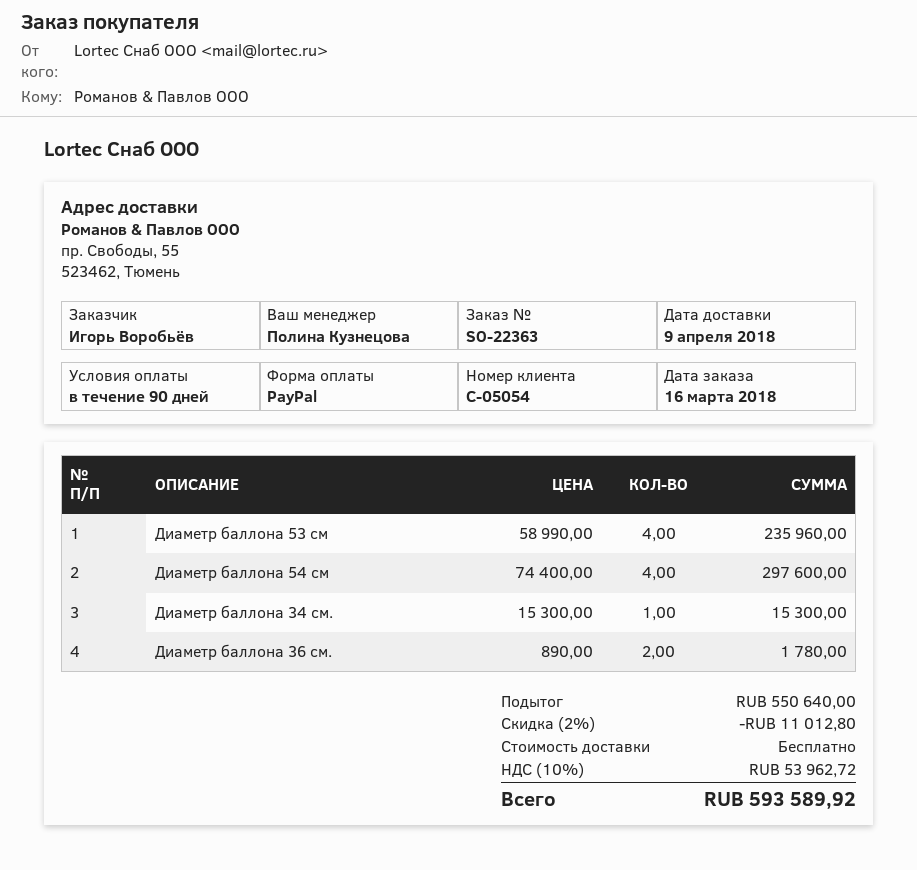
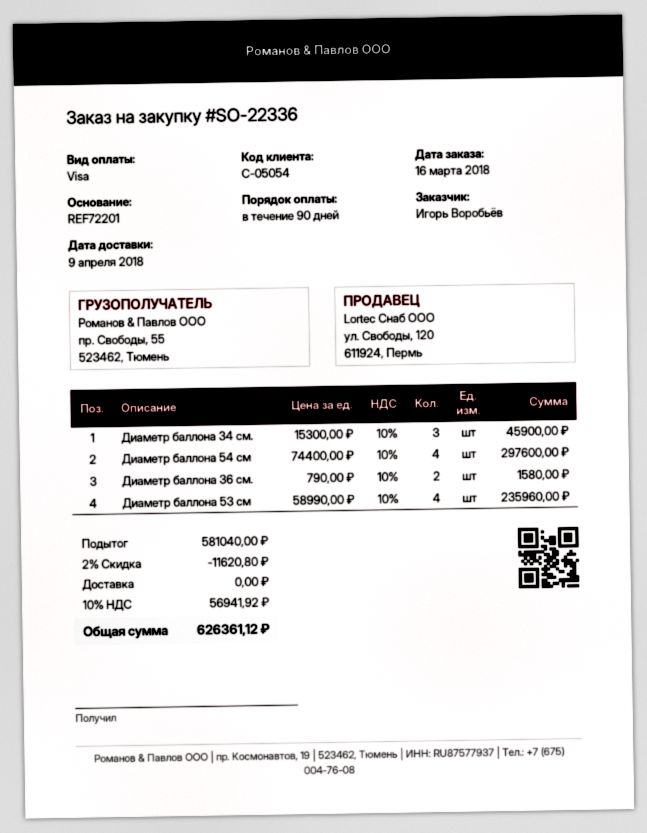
order number: SO-22363 -> SO-22336
payment method: PayPal -> Visa
Диаметр баллона 34 см.: 1 x 15300.00 = 15300.00 -> 3 x 15300.00 = 45900.00
Диаметр баллона 36 см.: 2 x 890.00 = 1780.00 -> 2 x 790.00 = 1580.00
subtotal: 550640.00 -> 581040.00
discount: 2% = 11012.80 -> 2% = 11620.80
tax: 10% = 53962.72 -> 10% = 56941.92
total: 593589.92 -> 626361.12

